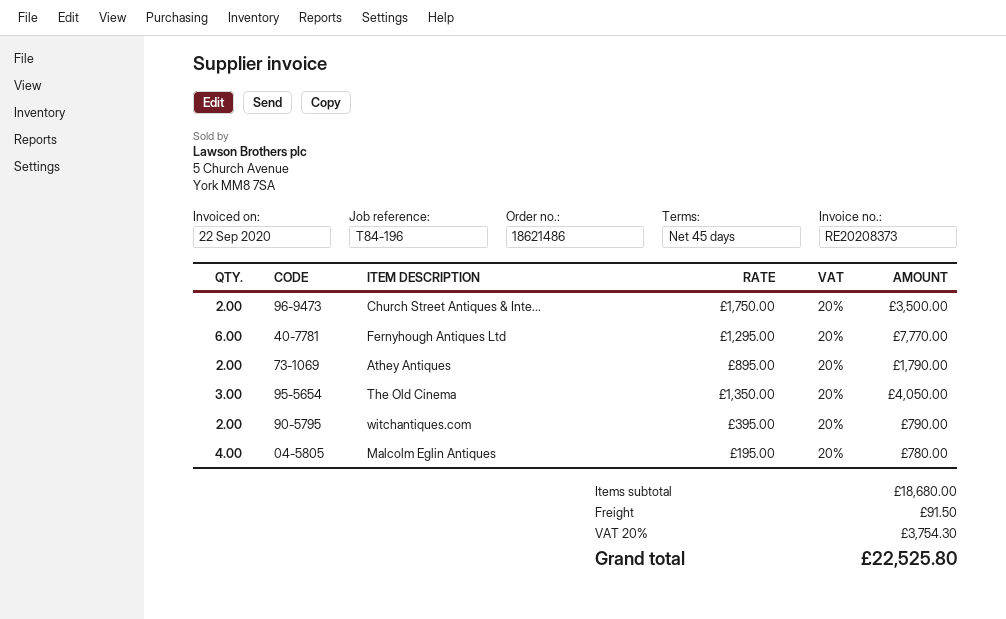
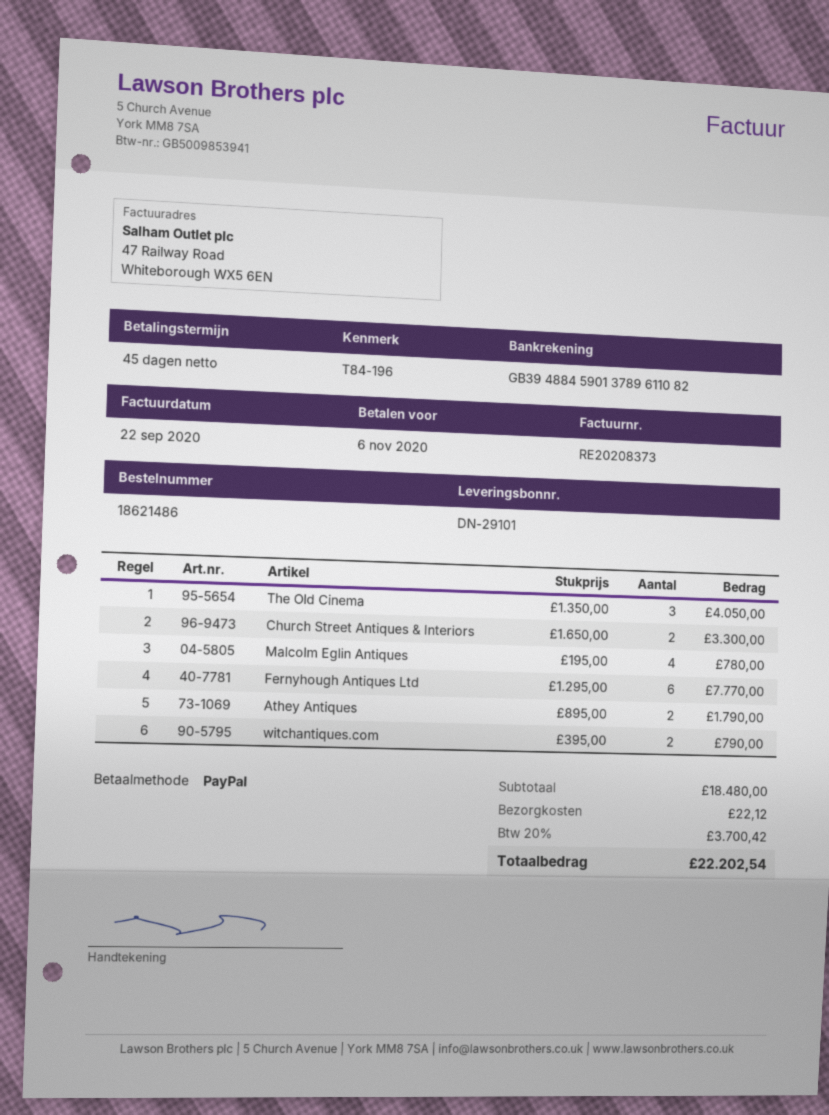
Church Street Antiques & Inte...: 2 x 1750.00 = 3500.00 -> 2 x 1650.00 = 3300.00
subtotal: 18680.00 -> 18480.00
shipping: 91.50 -> 22.12
tax: 20% = 3754.30 -> 20% = 3700.42
total: 22525.80 -> 22202.54

